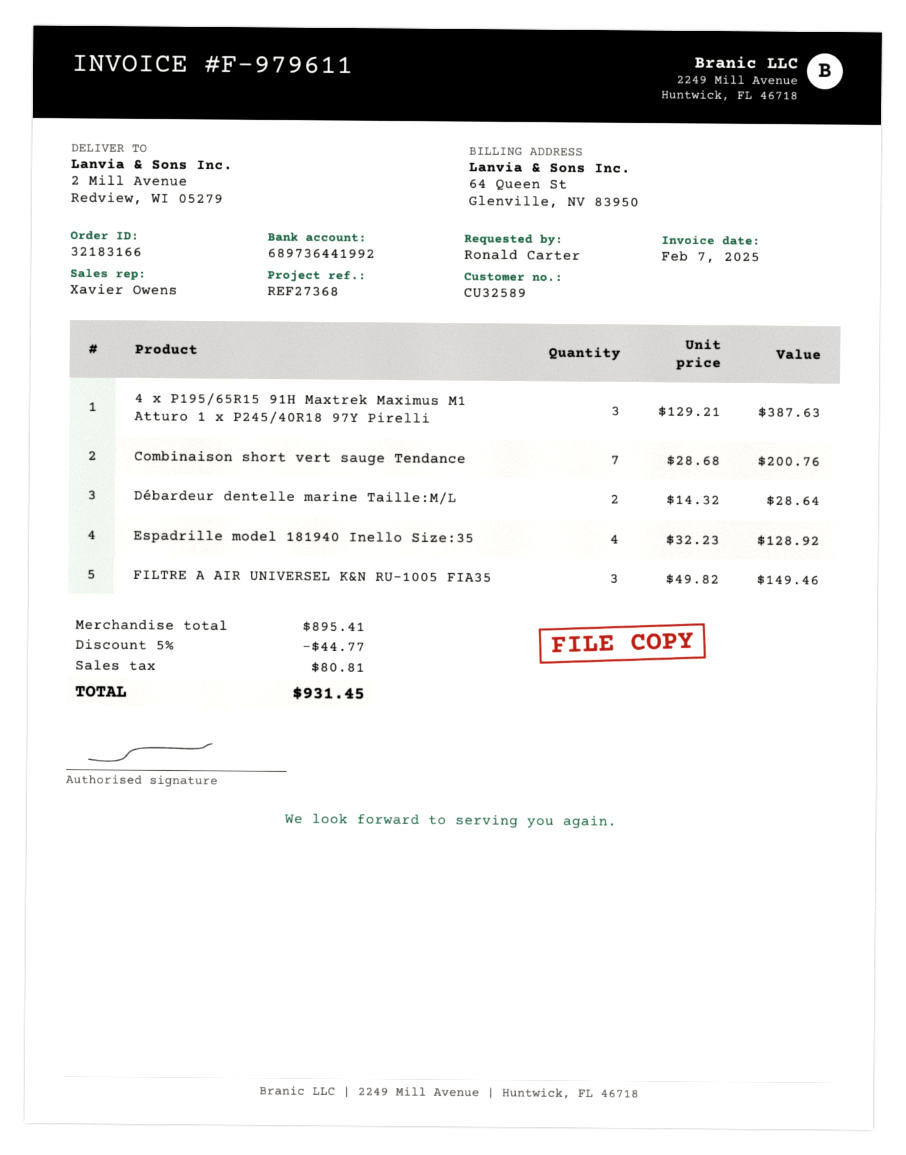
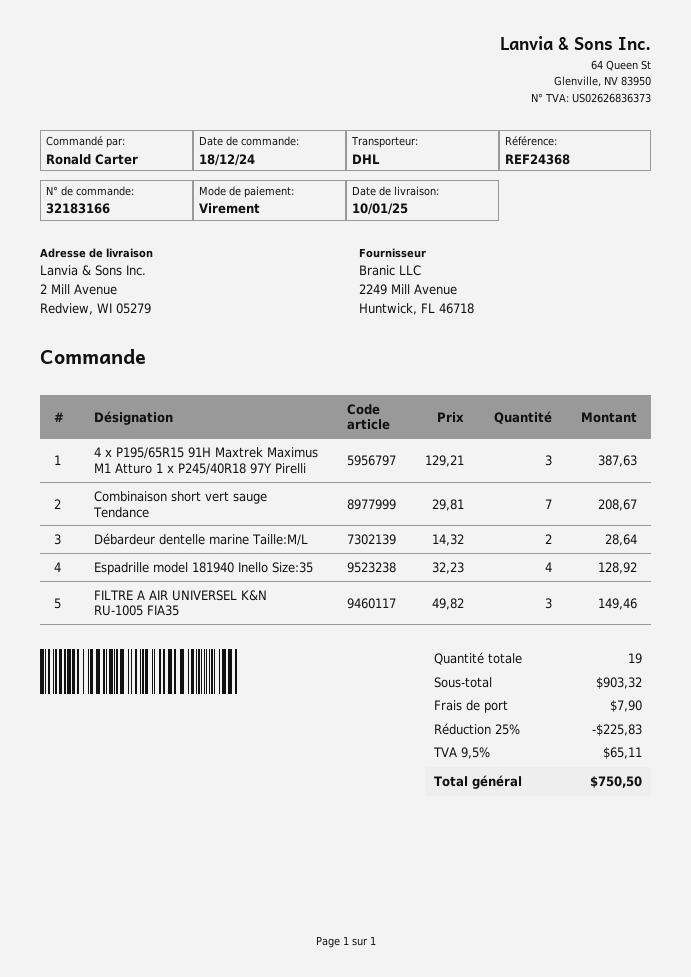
reference: REF27368 -> REF24368
Combinaison short vert sauge Tendance: 7 x 28.68 = 200.76 -> 7 x 29.81 = 208.67
subtotal: 895.41 -> 903.32
discount: 5% = 44.77 -> 25% = 225.83
shipping: none -> 7.90
tax: 80.81 -> 65.11
total: 931.45 -> 750.50

